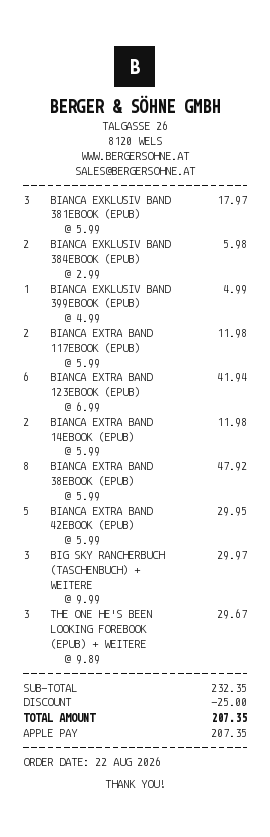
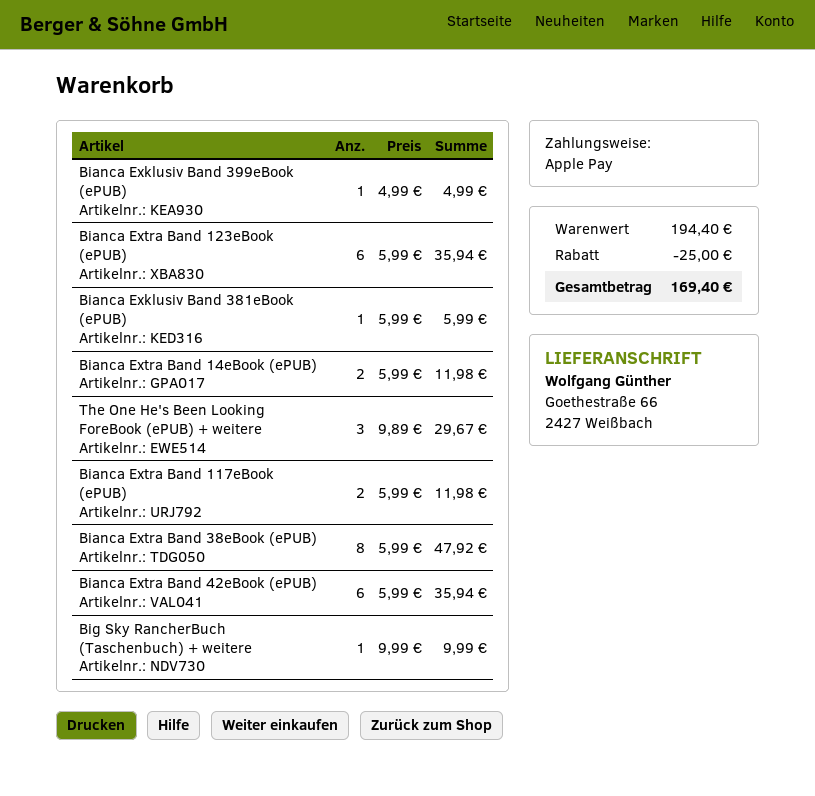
BIANCA EXKLUSIV BAND 381EBOOK (EPUB): 3 x 5.99 = 17.97 -> 1 x 5.99 = 5.99
BIANCA EXKLUSIV BAND 384EBOOK (EPUB): 2 x 2.99 = 5.98 -> none
BIANCA EXTRA BAND 123EBOOK (EPUB): 6 x 6.99 = 41.94 -> 6 x 5.99 = 35.94
BIANCA EXTRA BAND 42EBOOK (EPUB): 5 x 5.99 = 29.95 -> 6 x 5.99 = 35.94
BIG SKY RANCHERBUCH (TASCHENBUCH) + WEITERE: 3 x 9.99 = 29.97 -> 1 x 9.99 = 9.99
subtotal: 232.35 -> 194.40
total: 207.35 -> 169.40

